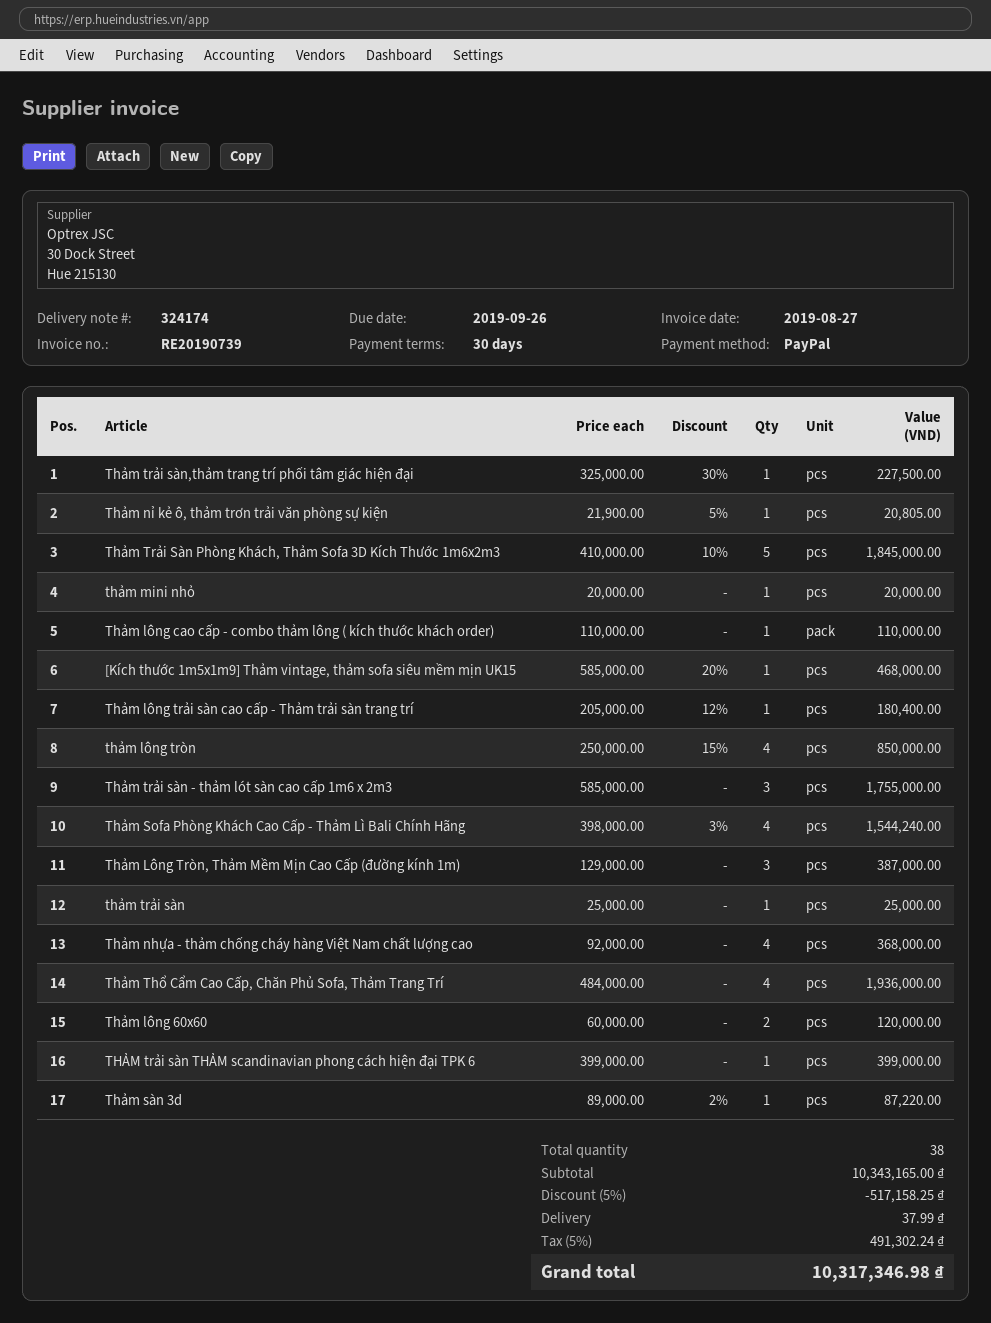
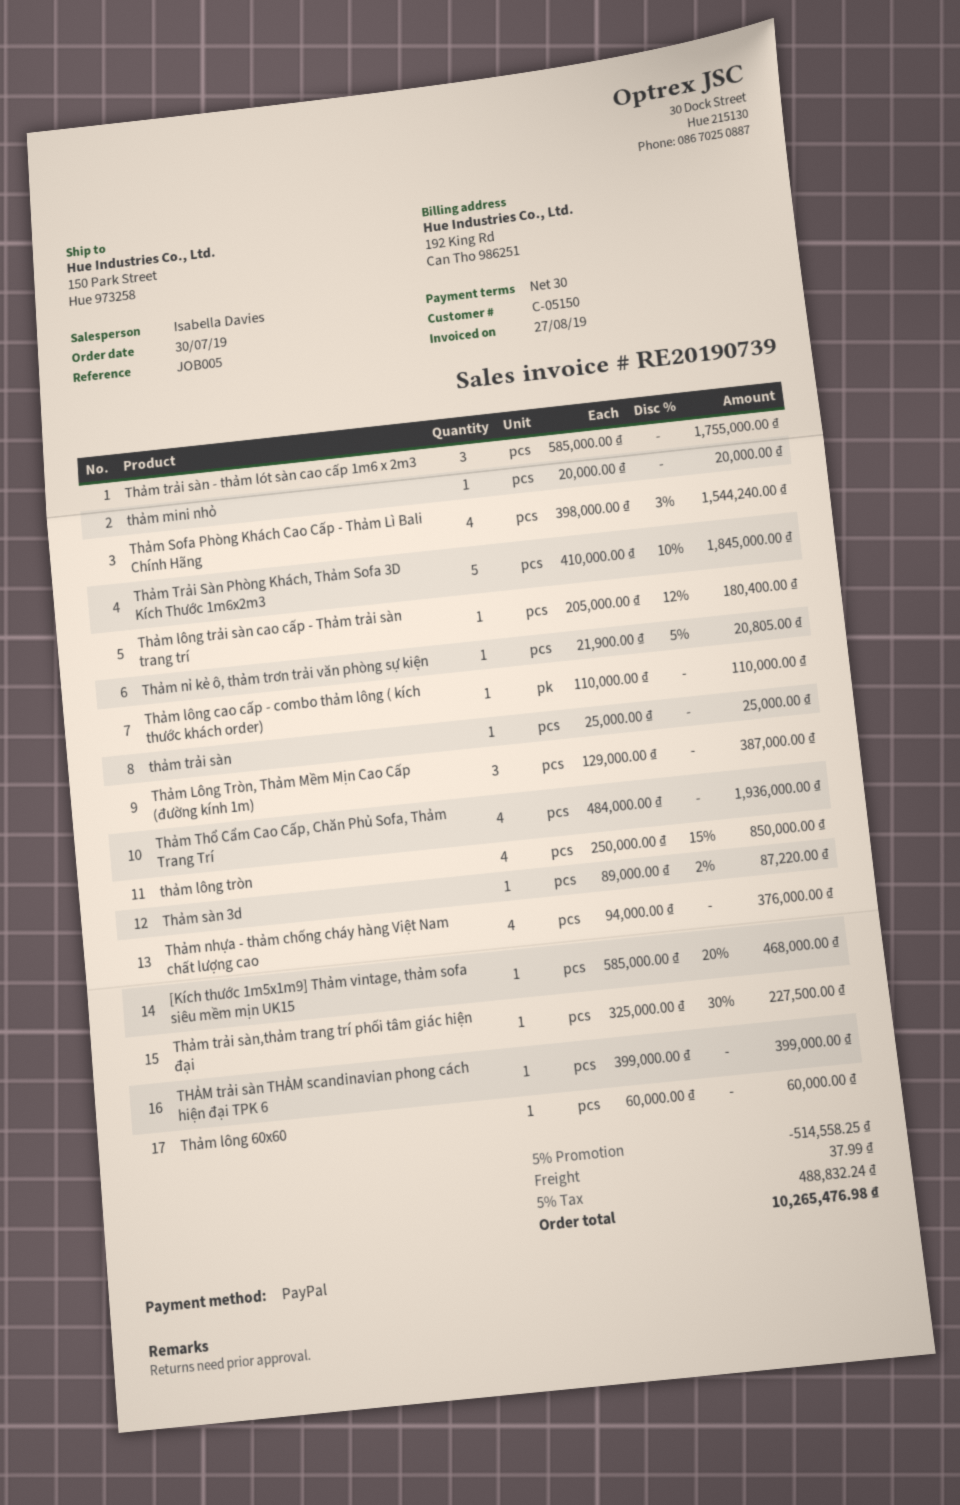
Thảm nhựa - thảm chống cháy hàng Việt Nam chất lượng cao: 4 x 92000.00 = 368000.00 -> 4 x 94000.00 = 376000.00
Thảm lông 60x60: 2 x 60000.00 = 120000.00 -> 1 x 60000.00 = 60000.00
discount: 5% = 517158.25 -> 5% = 514558.25
tax: 5% = 491302.24 -> 5% = 488832.24
total: 10317346.98 -> 10265476.98

